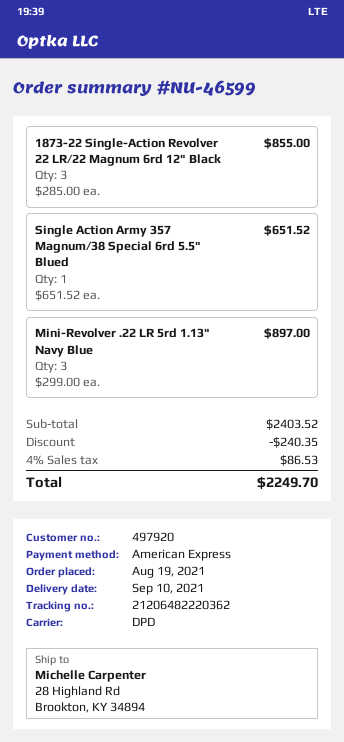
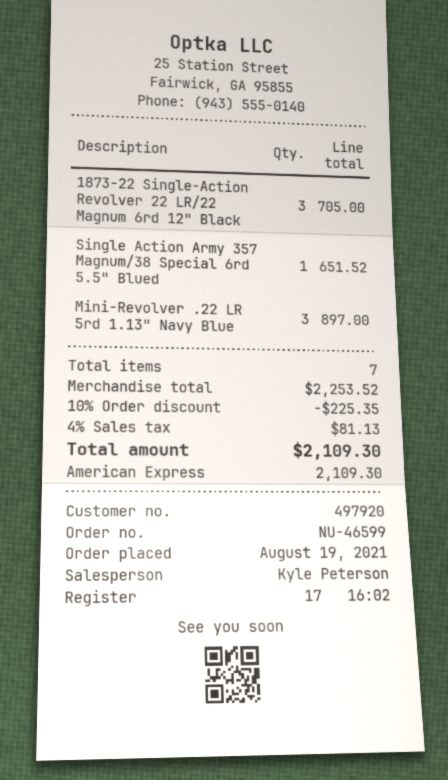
1873-22 Single-Action Revolver 22 LR/22 Magnum 6rd 12" Black: 3 for 855.00 -> 3 for 705.00
subtotal: 2403.52 -> 2253.52
discount: 240.35 -> 225.35
tax: 4% = 86.53 -> 4% = 81.13
total: 2249.70 -> 2109.30

